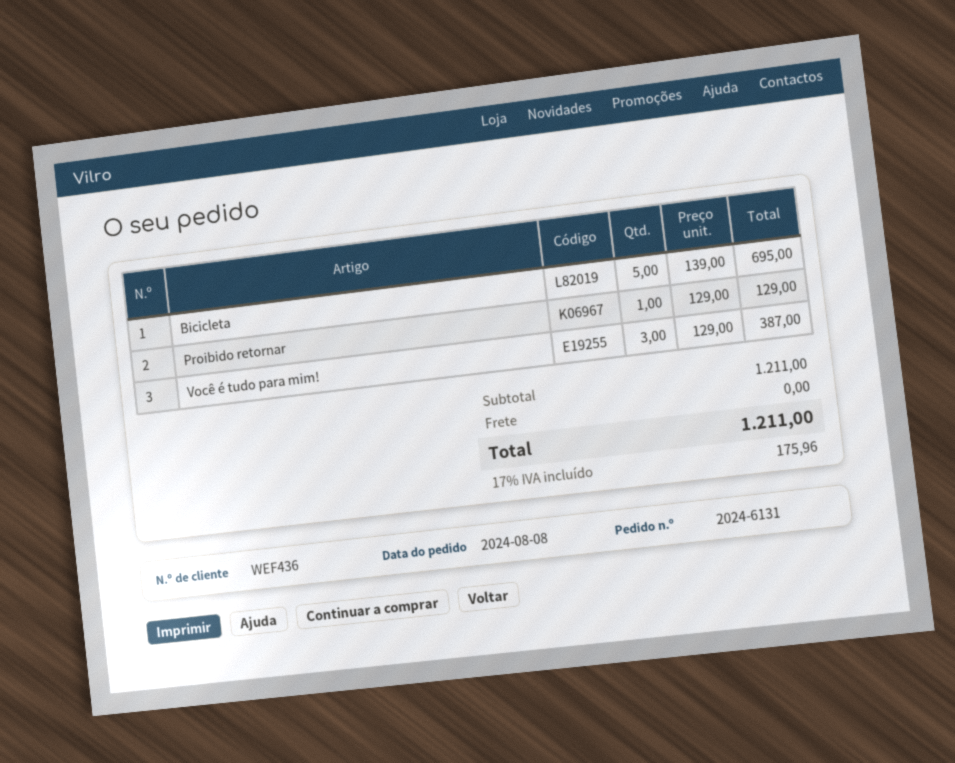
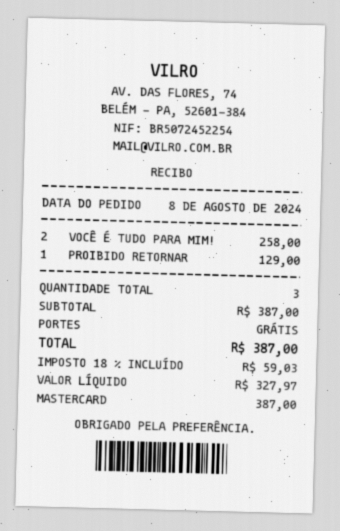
Bicicleta: 5 for 695.00 -> none
Você é tudo para mim!: 3 for 387.00 -> 2 for 258.00
subtotal: 1211.00 -> 387.00
tax: 17% = 175.96 -> 18% = 59.03
total: 1211.00 -> 387.00

